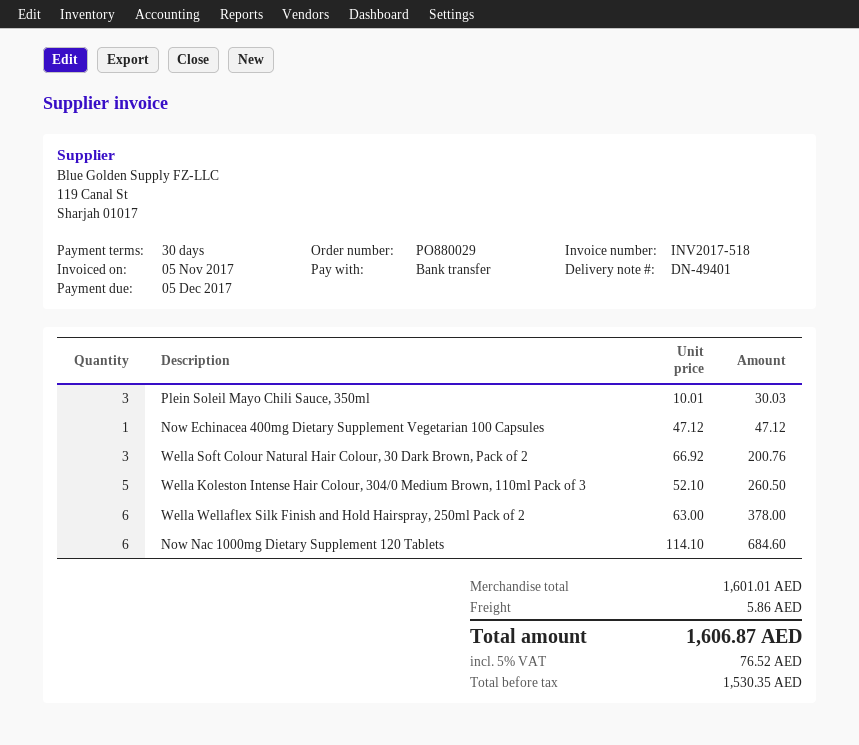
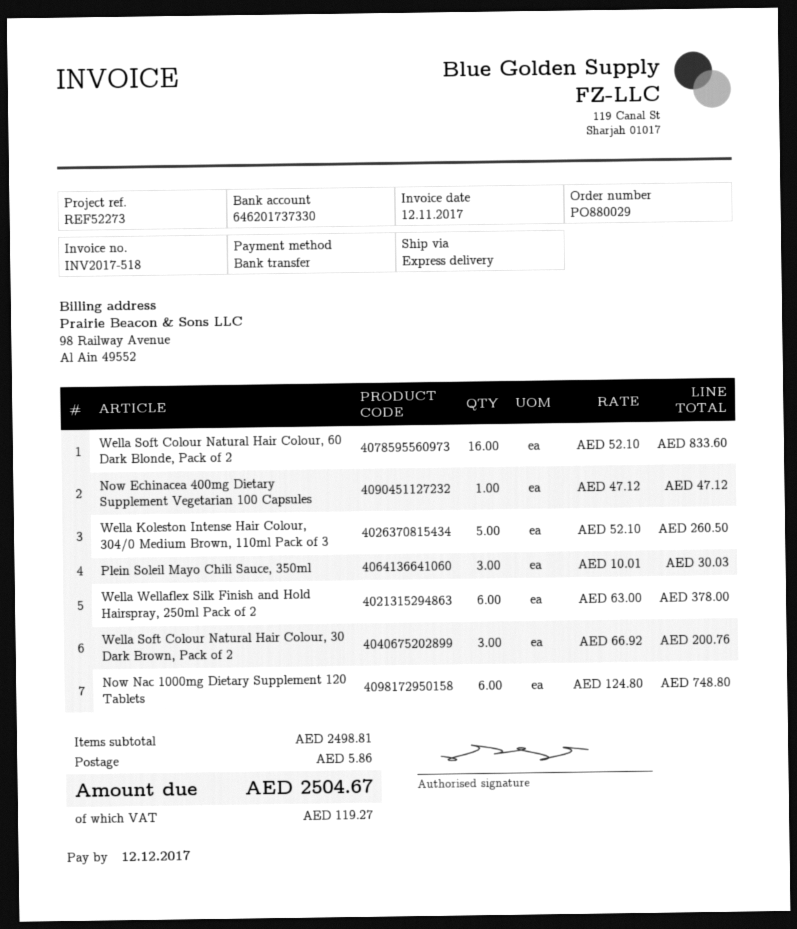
invoice date: 2017-11-05 -> 2017-11-12
due date: 2017-12-05 -> 2017-12-12
Now Nac 1000mg Dietary Supplement 120 Tablets: 6 x 114.10 = 684.60 -> 6 x 124.80 = 748.80
Wella Soft Colour Natural Hair Colour, 60 Dark Blonde, Pack of 2: none -> 16 x 52.10 = 833.60
subtotal: 1601.01 -> 2498.81
tax: 76.52 -> 119.27
total: 1606.87 -> 2504.67

